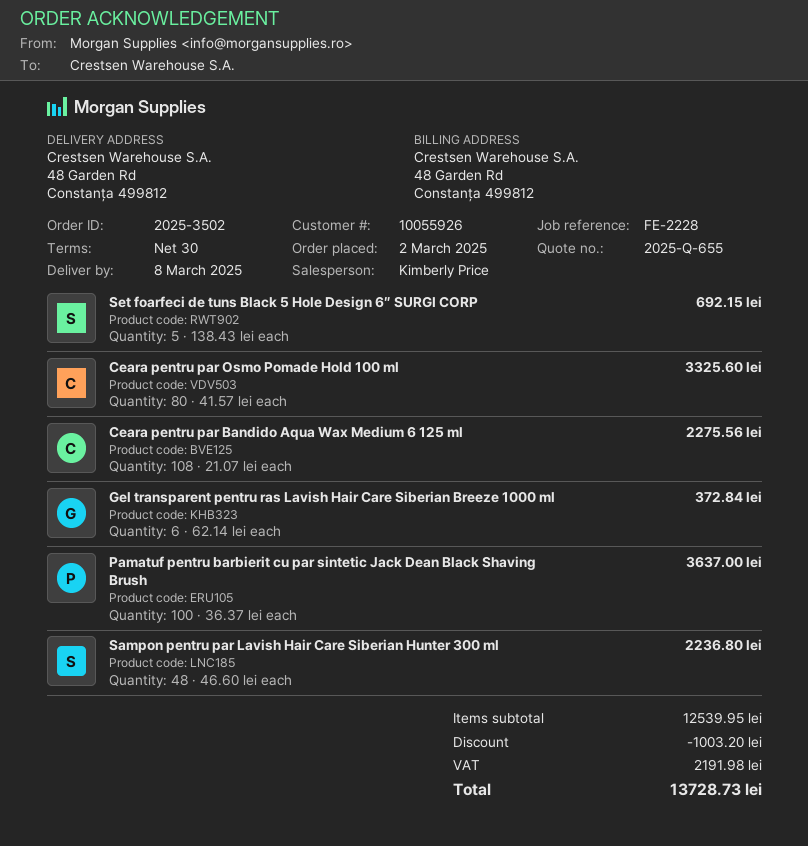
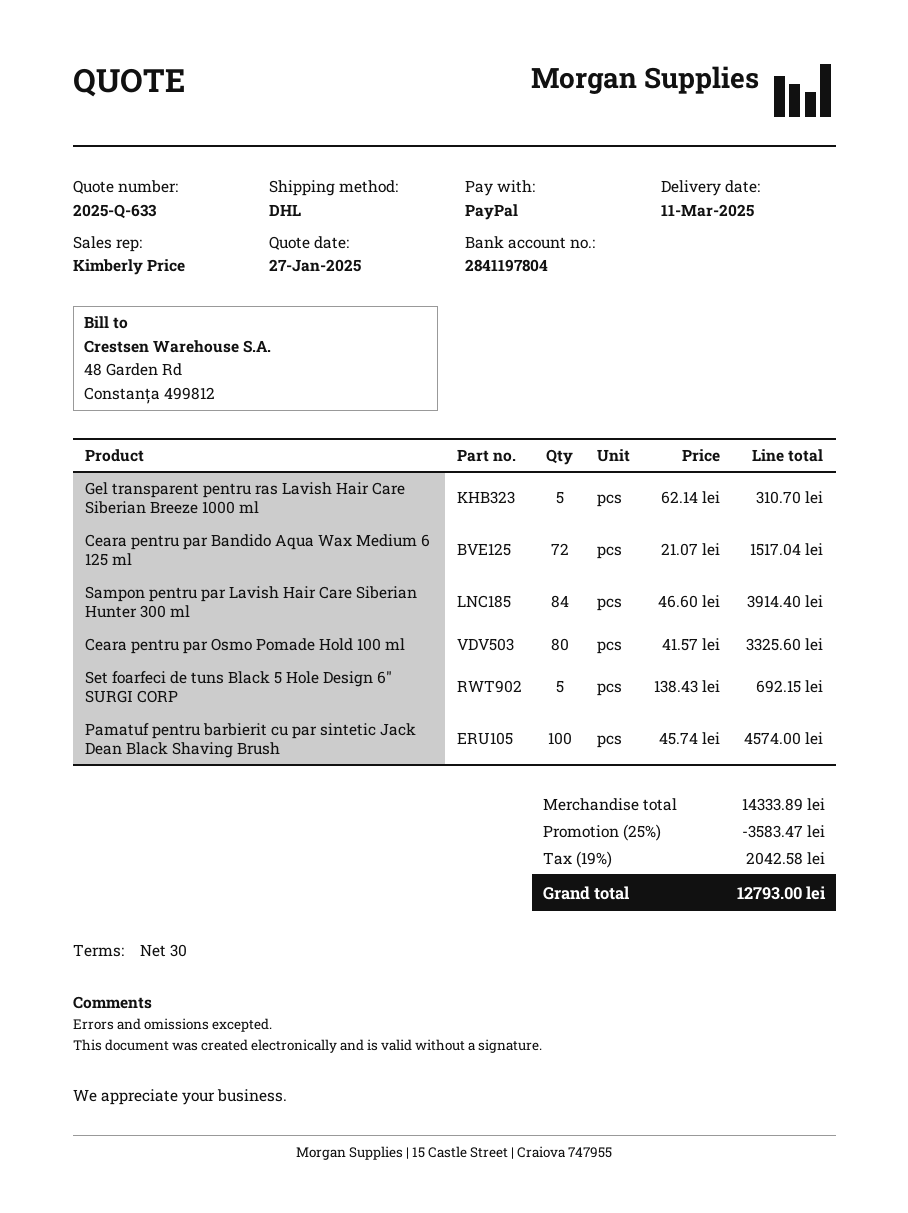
quote number: 2025-Q-655 -> 2025-Q-633
delivery date: 2025-03-08 -> 2025-03-11
Ceara pentru par Bandido Aqua Wax Medium 6 125 ml: 108 x 21.07 = 2275.56 -> 72 x 21.07 = 1517.04
Gel transparent pentru ras Lavish Hair Care Siberian Breeze 1000 ml: 6 x 62.14 = 372.84 -> 5 x 62.14 = 310.70
Pamatuf pentru barbierit cu par sintetic Jack Dean Black Shaving Brush: 100 x 36.37 = 3637.00 -> 100 x 45.74 = 4574.00
Sampon pentru par Lavish Hair Care Siberian Hunter 300 ml: 48 x 46.60 = 2236.80 -> 84 x 46.60 = 3914.40
subtotal: 12539.95 -> 14333.89
discount: 1003.20 -> 3583.47
tax: 2191.98 -> 2042.58
total: 13728.73 -> 12793.00

